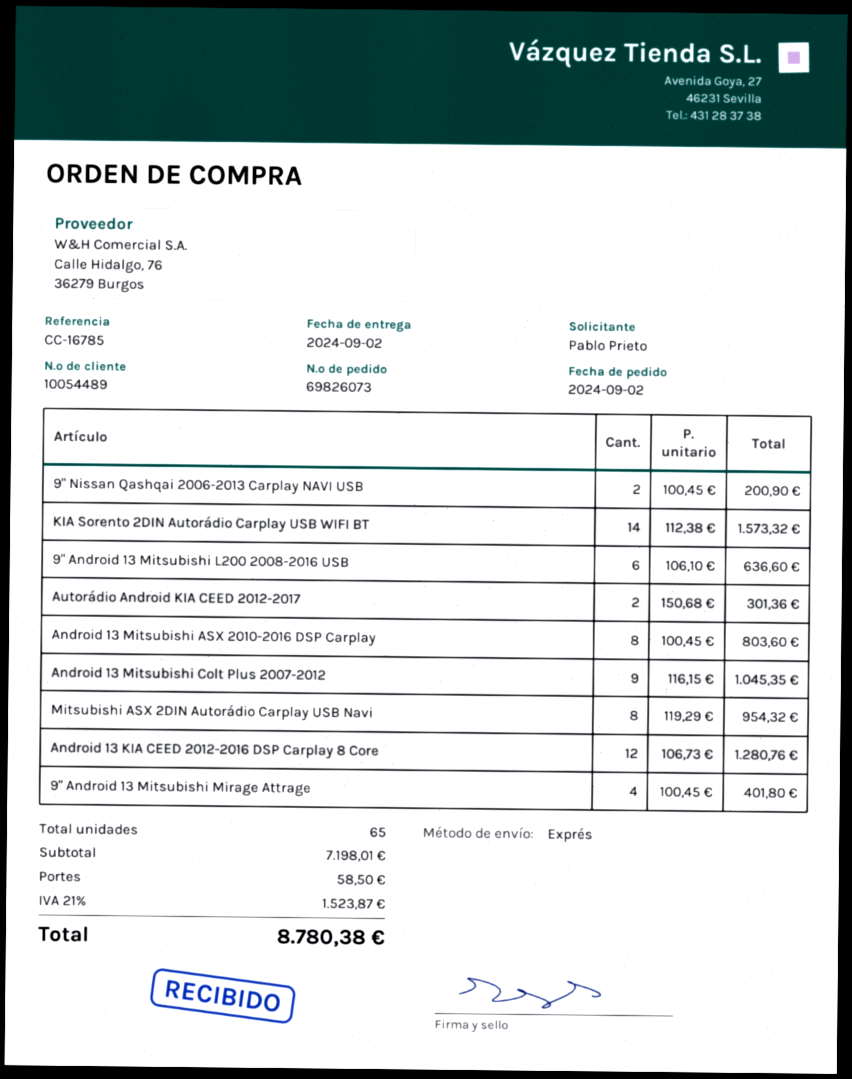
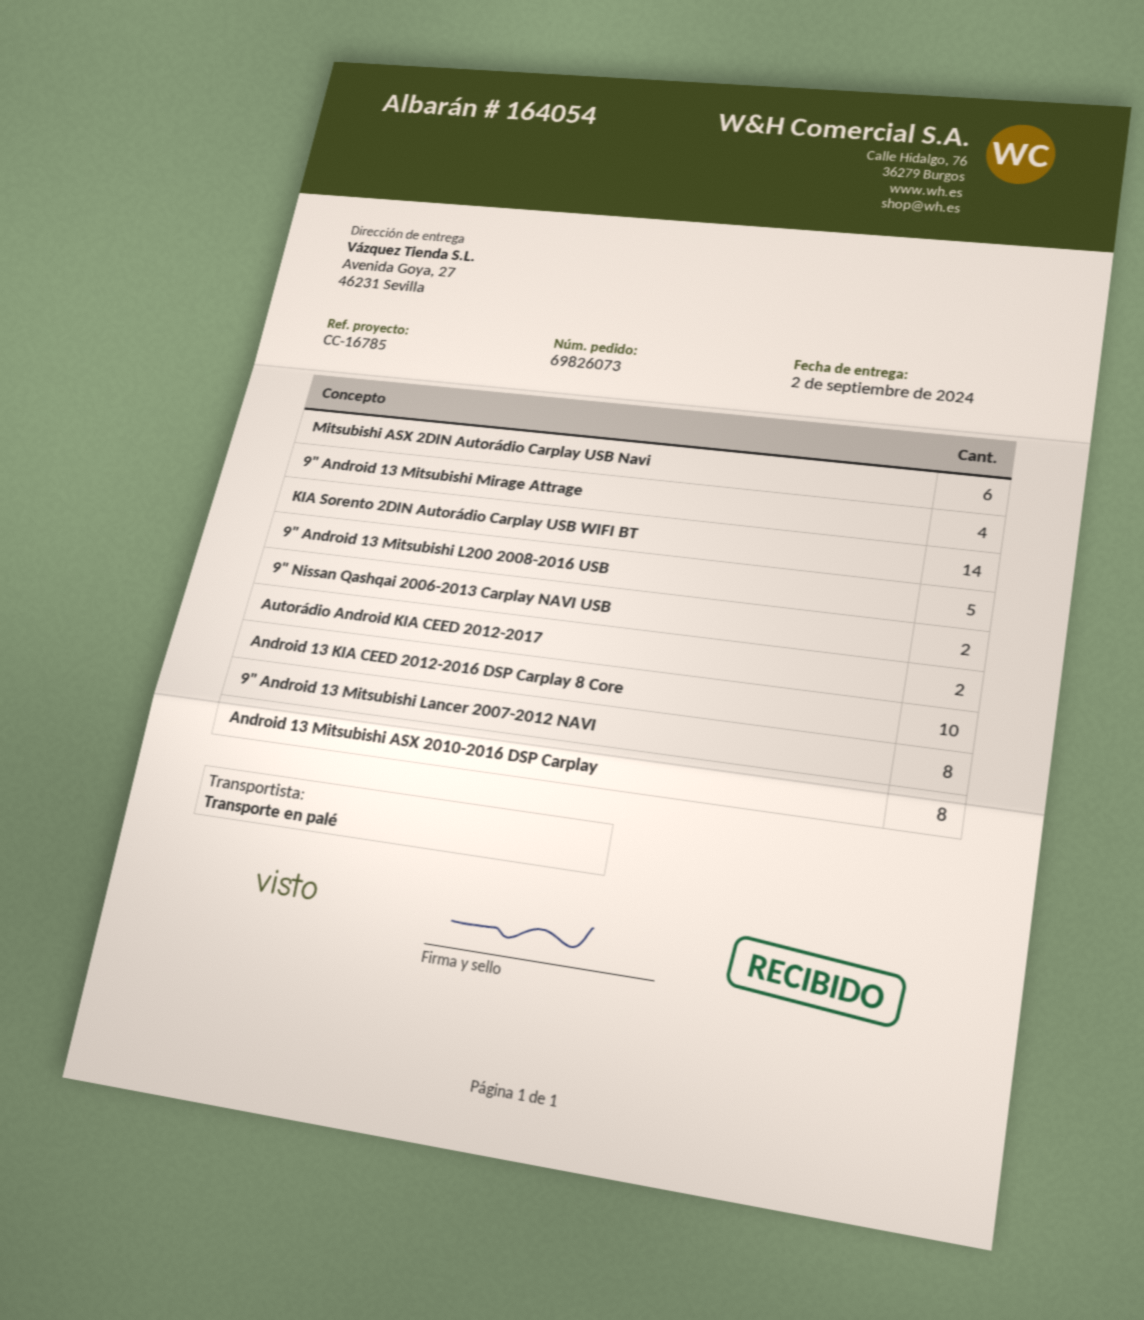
shipping method: express -> pallet freight
9" Android 13 Mitsubishi L200 2008-2016 USB: 6 -> 5
Android 13 Mitsubishi Colt Plus 2007-2012: 9 -> none
Mitsubishi ASX 2DIN Autorádio Carplay USB Navi: 8 -> 6
Android 13 KIA CEED 2012-2016 DSP Carplay 8 Core: 12 -> 10
9" Android 13 Mitsubishi Lancer 2007-2012 NAVI: none -> 8

